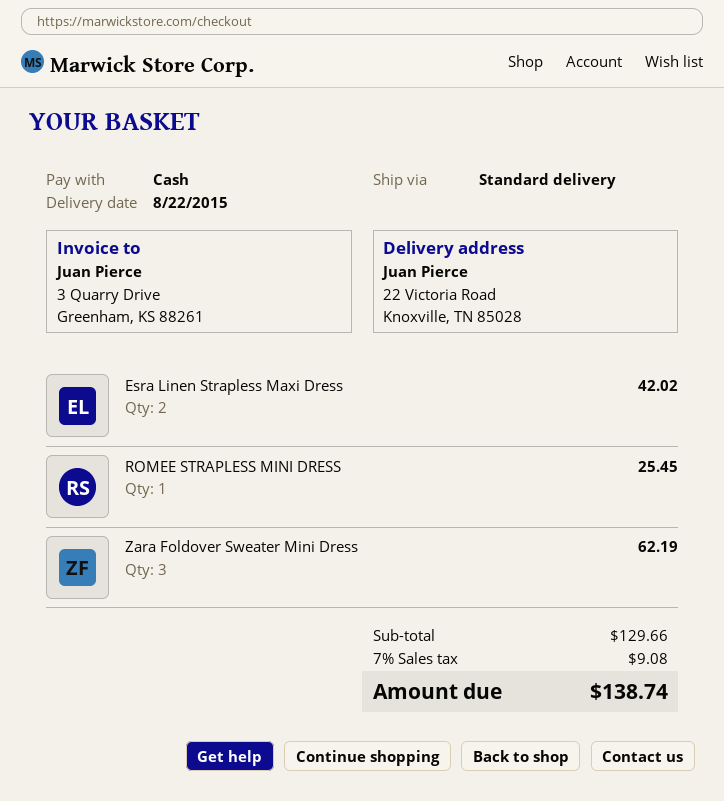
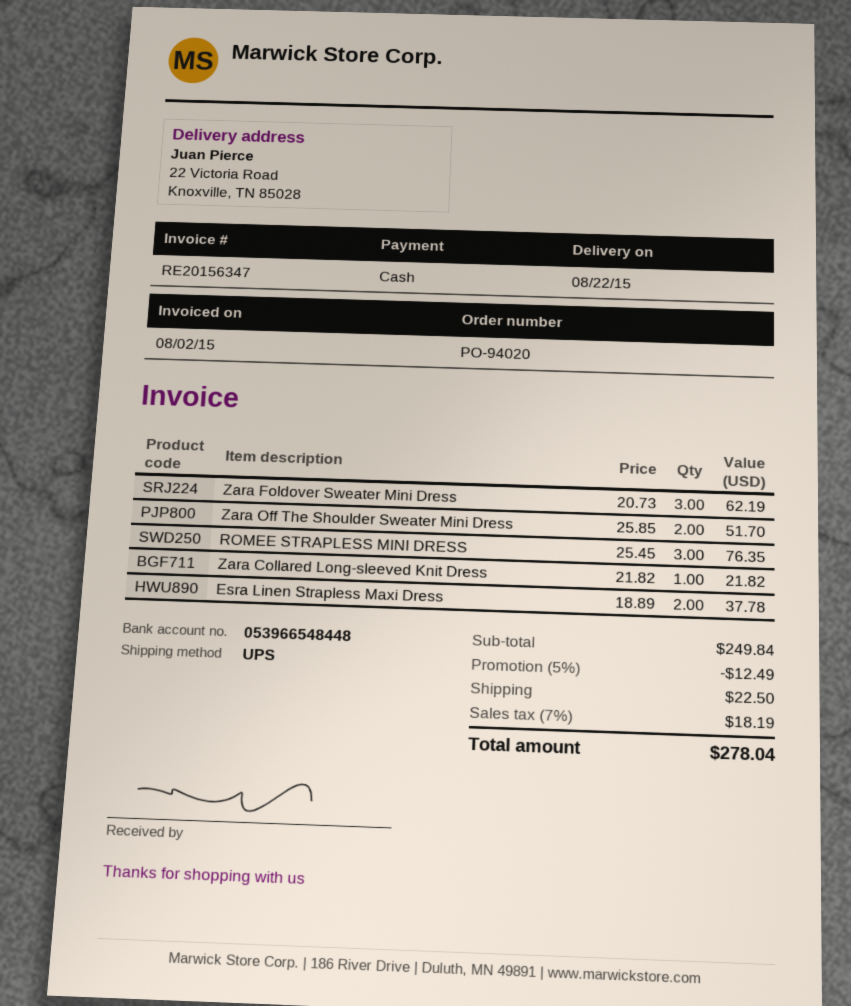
shipping method: standard -> UPS
Esra Linen Strapless Maxi Dress: 2 for 42.02 -> 2 for 37.78
ROMEE STRAPLESS MINI DRESS: 1 for 25.45 -> 3 for 76.35
Zara Off The Shoulder Sweater Mini Dress: none -> 2 for 51.70
Zara Collared Long-sleeved Knit Dress: none -> 1 for 21.82
subtotal: 129.66 -> 249.84
discount: none -> 5% = 12.49
shipping: none -> 22.50
tax: 7% = 9.08 -> 7% = 18.19
total: 138.74 -> 278.04

